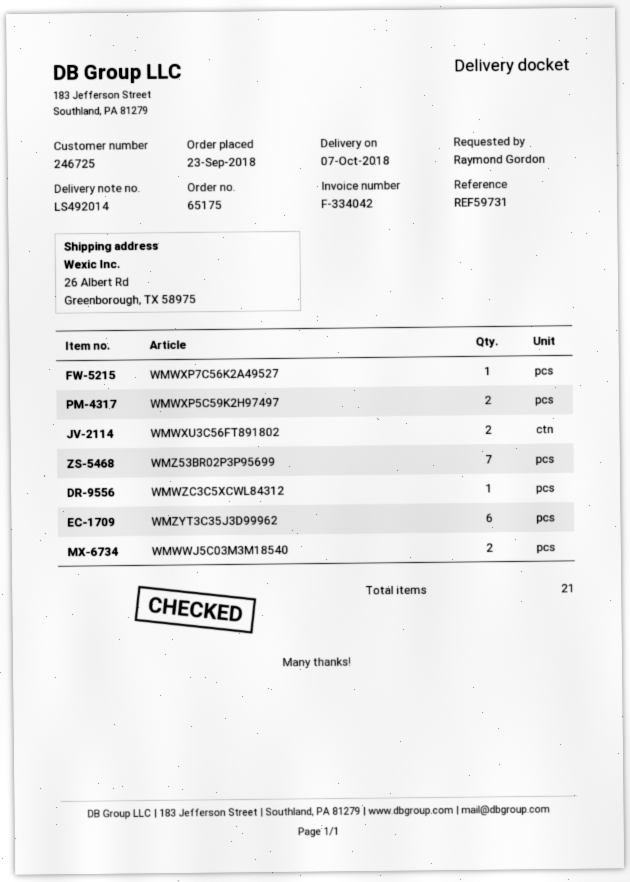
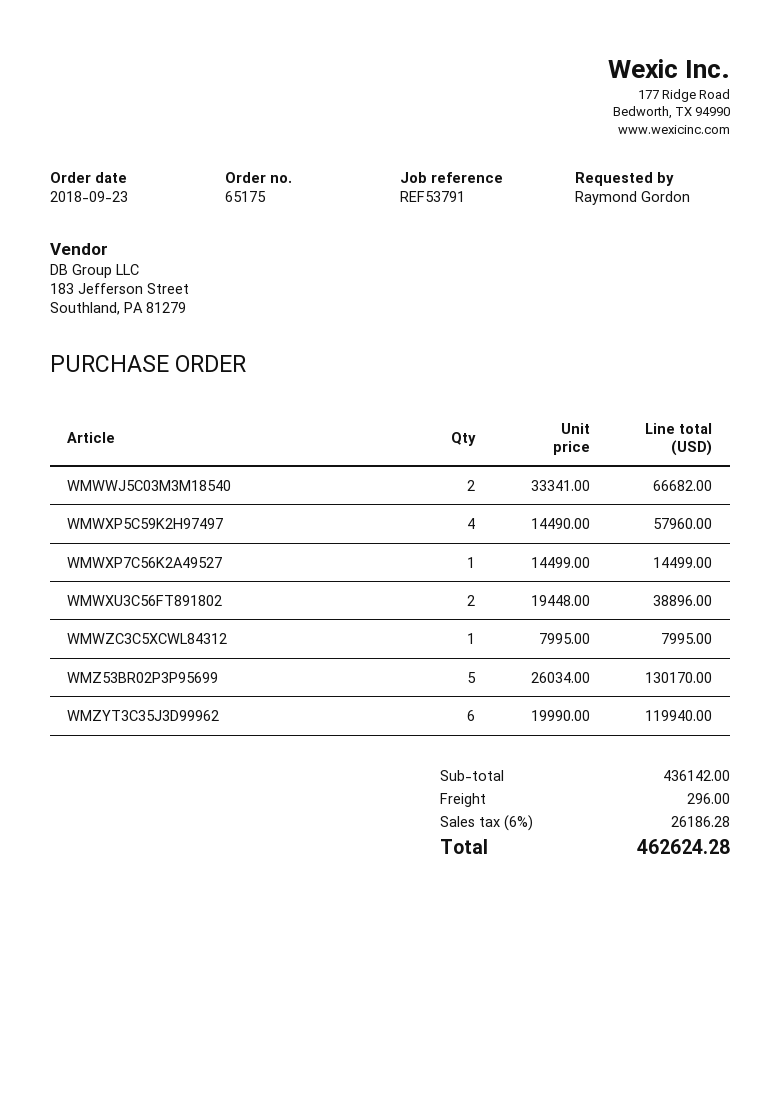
reference: REF59731 -> REF53791
WMWXP5C59K2H97497: 2 -> 4
WMZ53BR02P3P95699: 7 -> 5

